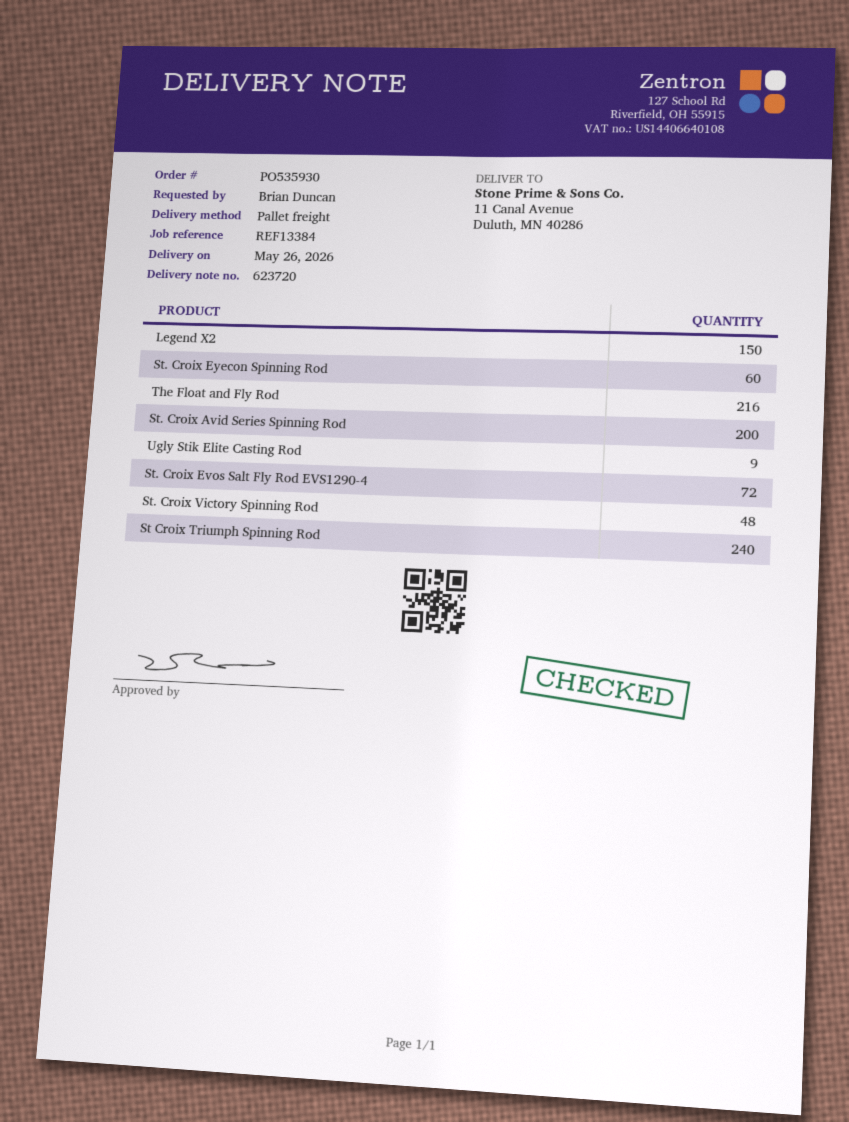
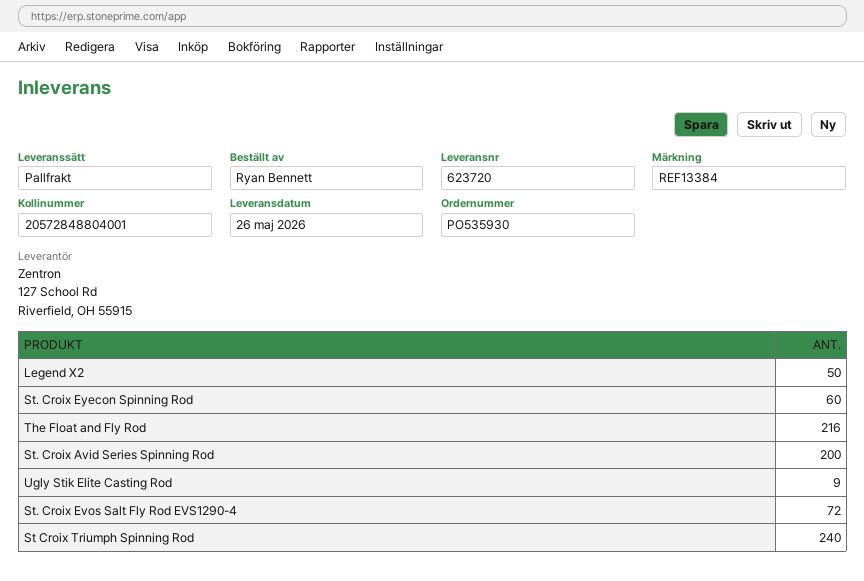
ordered by: Brian Duncan -> Ryan Bennett
Legend X2: 150 -> 50
St. Croix Victory Spinning Rod: 48 -> none

